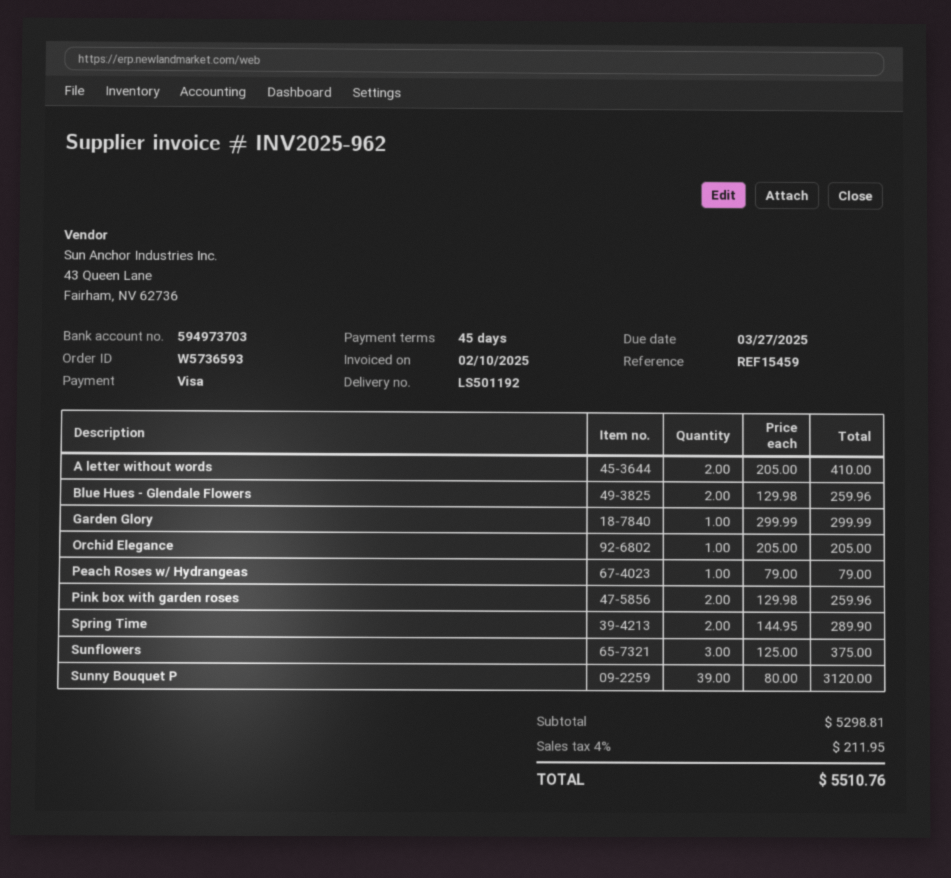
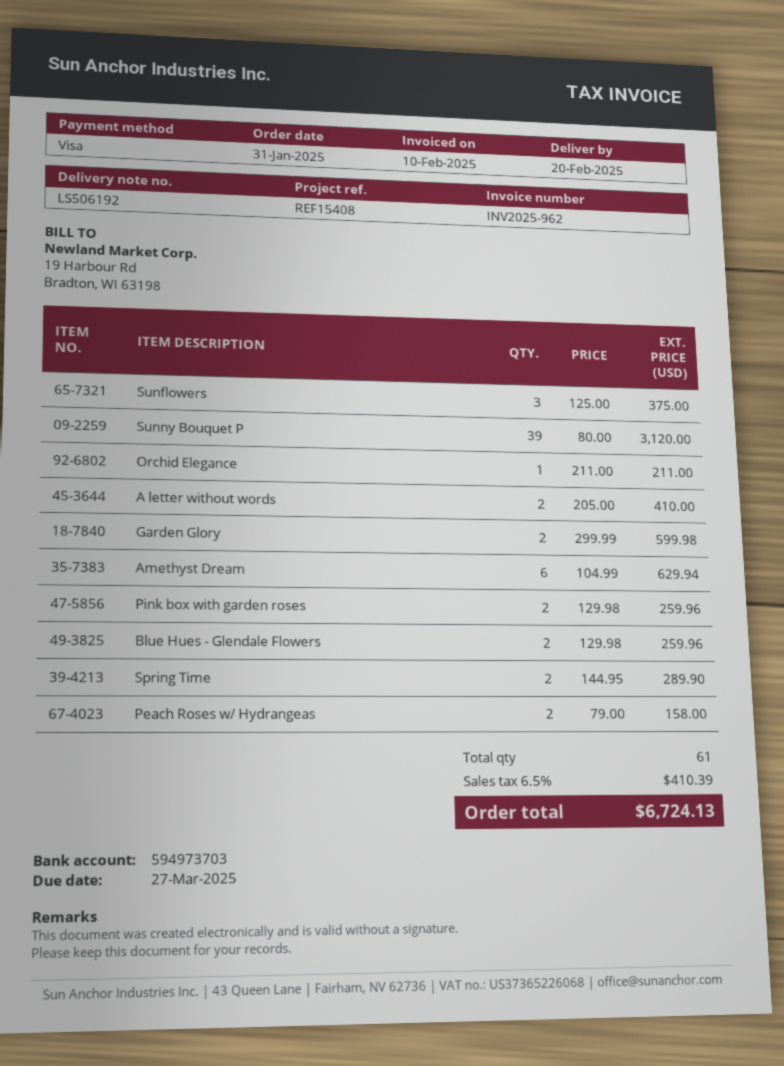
delivery note number: LS501192 -> LS506192
reference: REF15459 -> REF15408
Garden Glory: 1 x 299.99 = 299.99 -> 2 x 299.99 = 599.98
Orchid Elegance: 1 x 205.00 = 205.00 -> 1 x 211.00 = 211.00
Peach Roses w/ Hydrangeas: 1 x 79.00 = 79.00 -> 2 x 79.00 = 158.00
Amethyst Dream: none -> 6 x 104.99 = 629.94
tax: 4% = 211.95 -> 6.5% = 410.39
total: 5510.76 -> 6724.13

